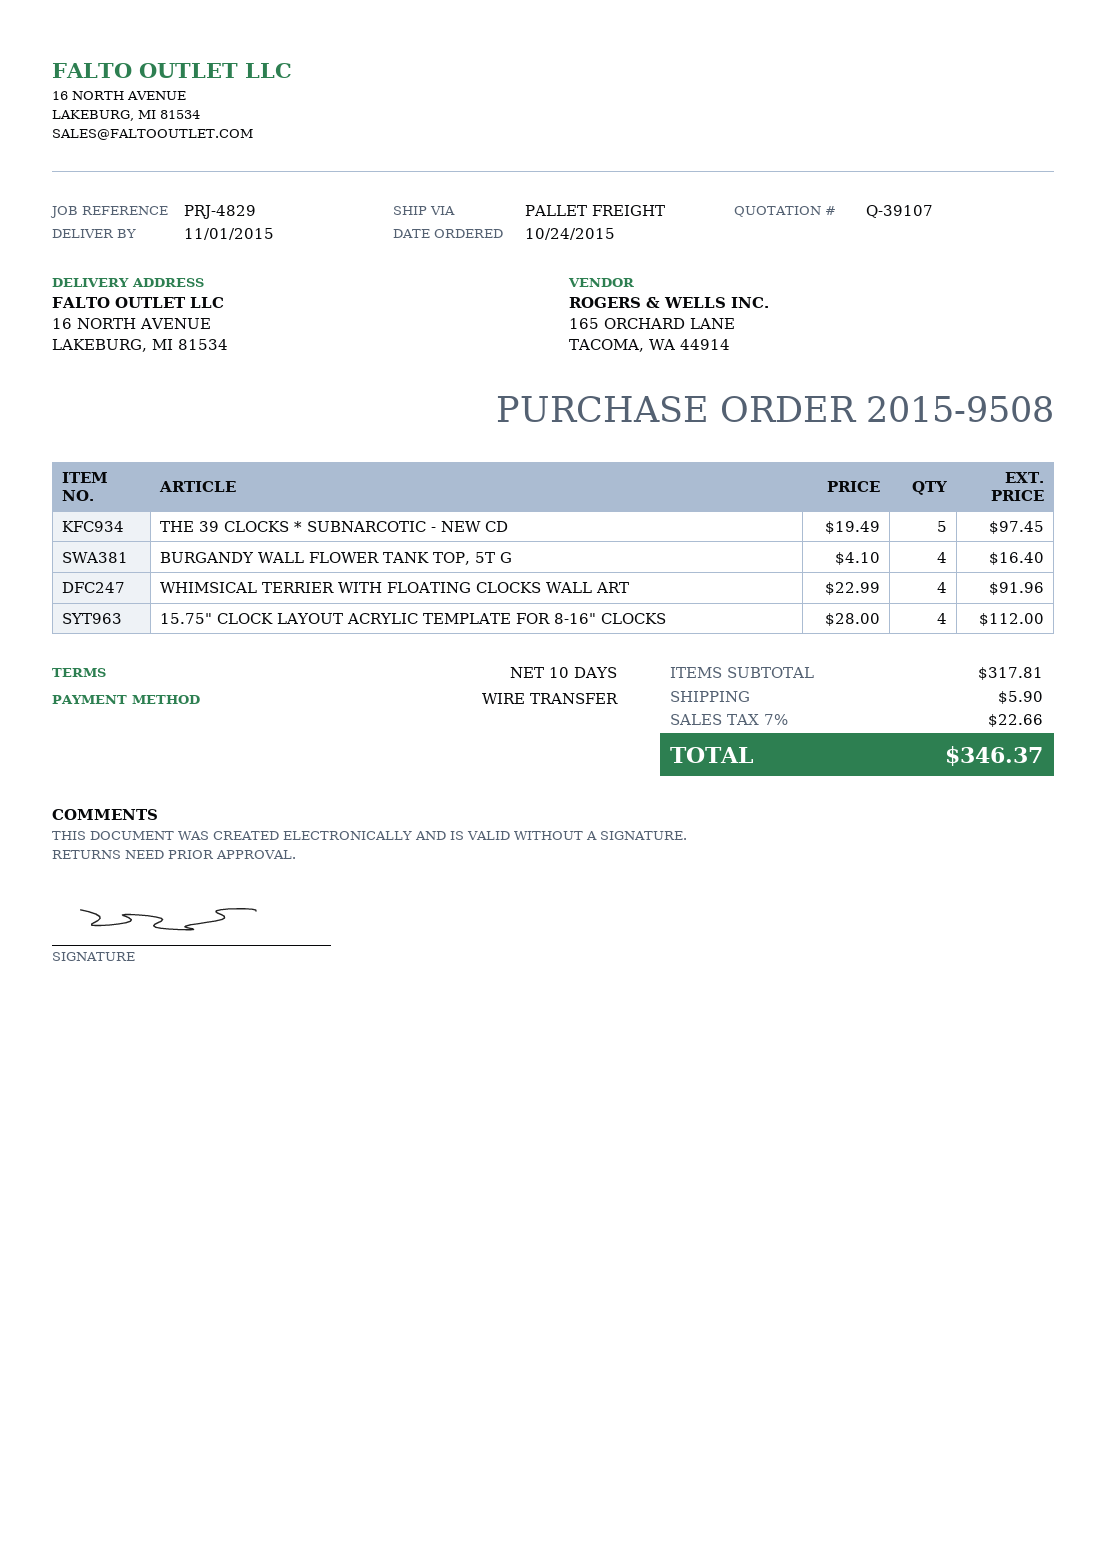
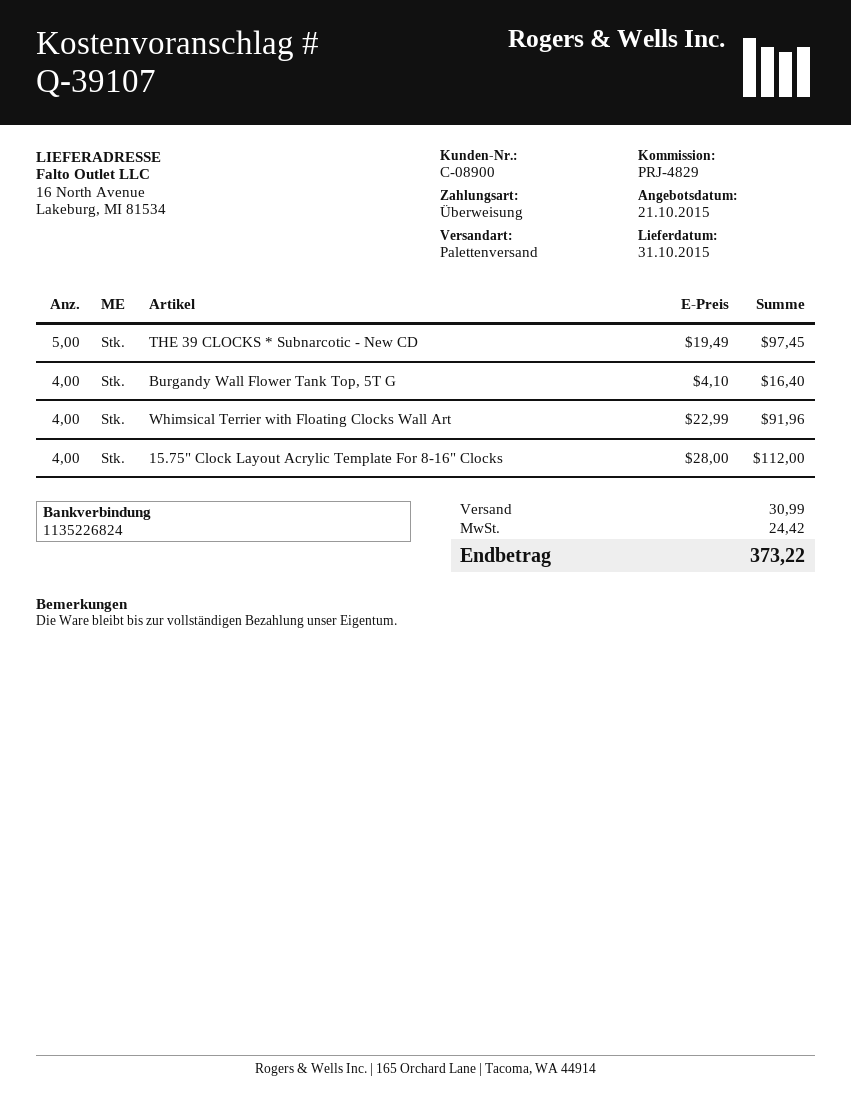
delivery date: 2015-11-01 -> 2015-10-31
shipping: 5.90 -> 30.99
tax: 22.66 -> 24.42
total: 346.37 -> 373.22

